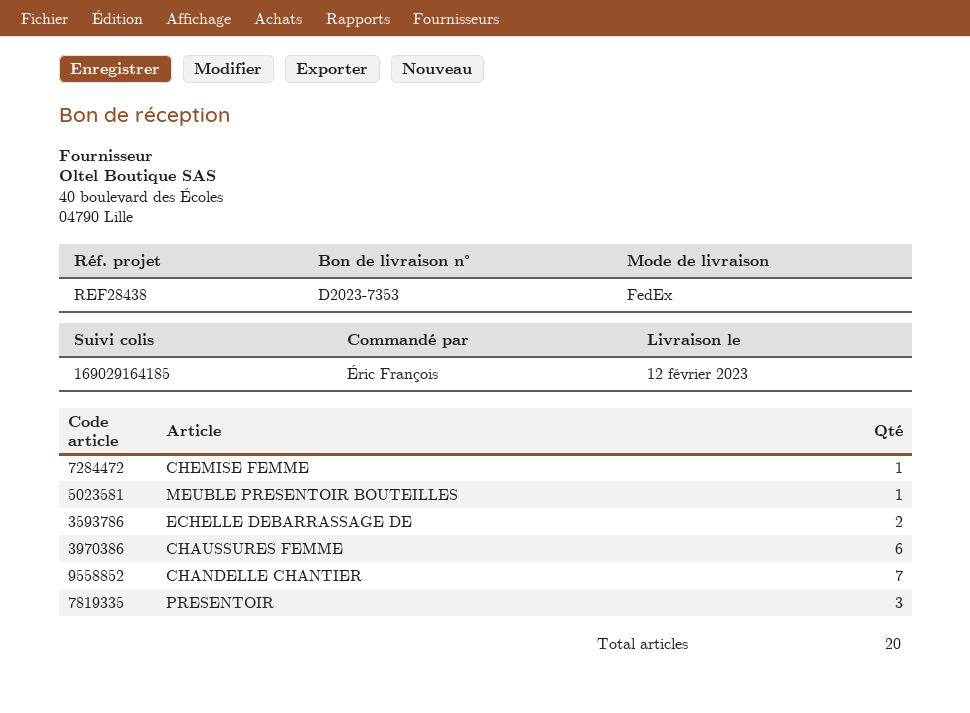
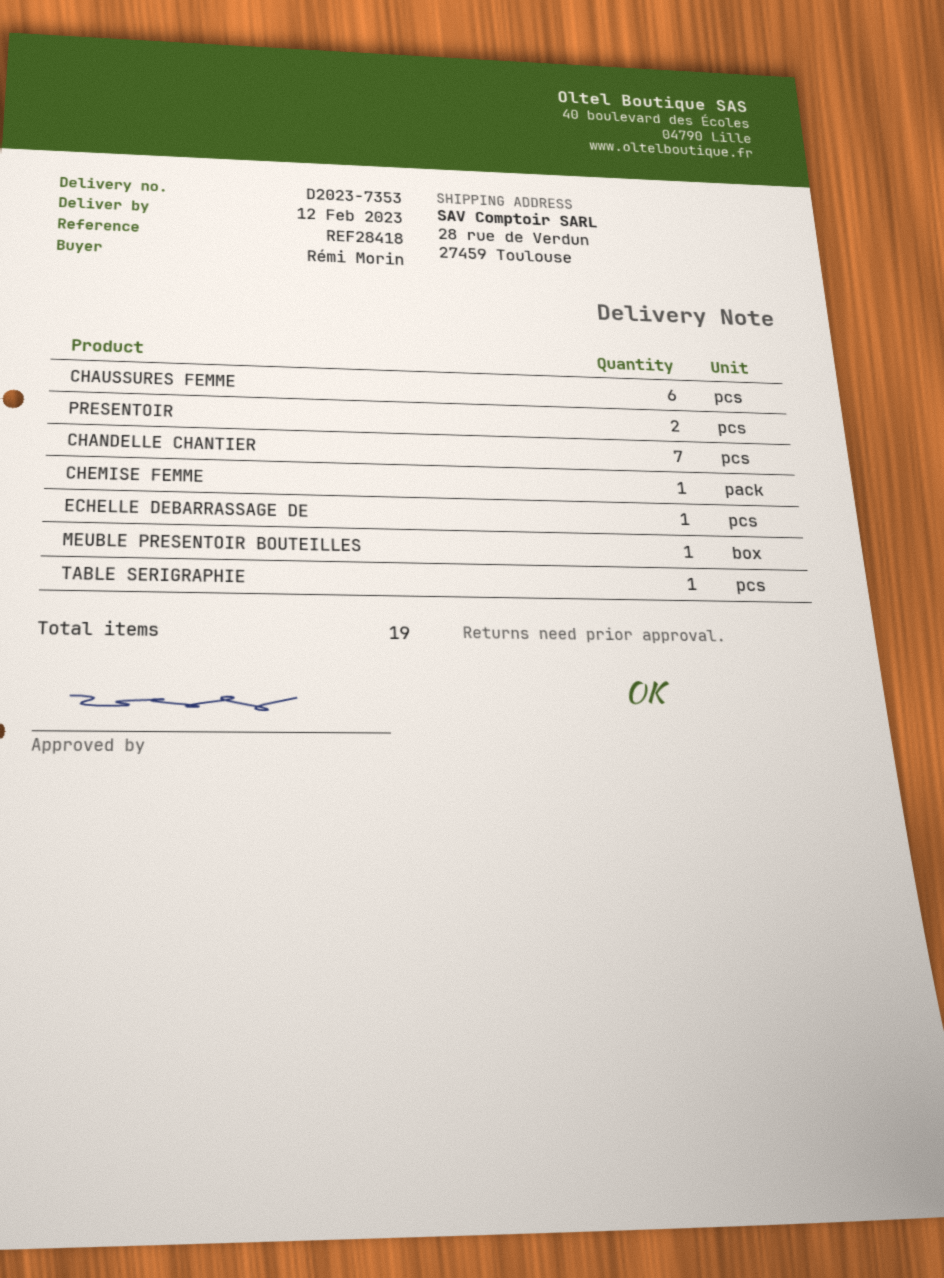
reference: REF28438 -> REF28418
ordered by: Éric François -> Rémi Morin
ECHELLE DEBARRASSAGE DE: 2 -> 1
PRESENTOIR: 3 -> 2
TABLE SERIGRAPHIE: none -> 1
total quantity: 20 -> 19

